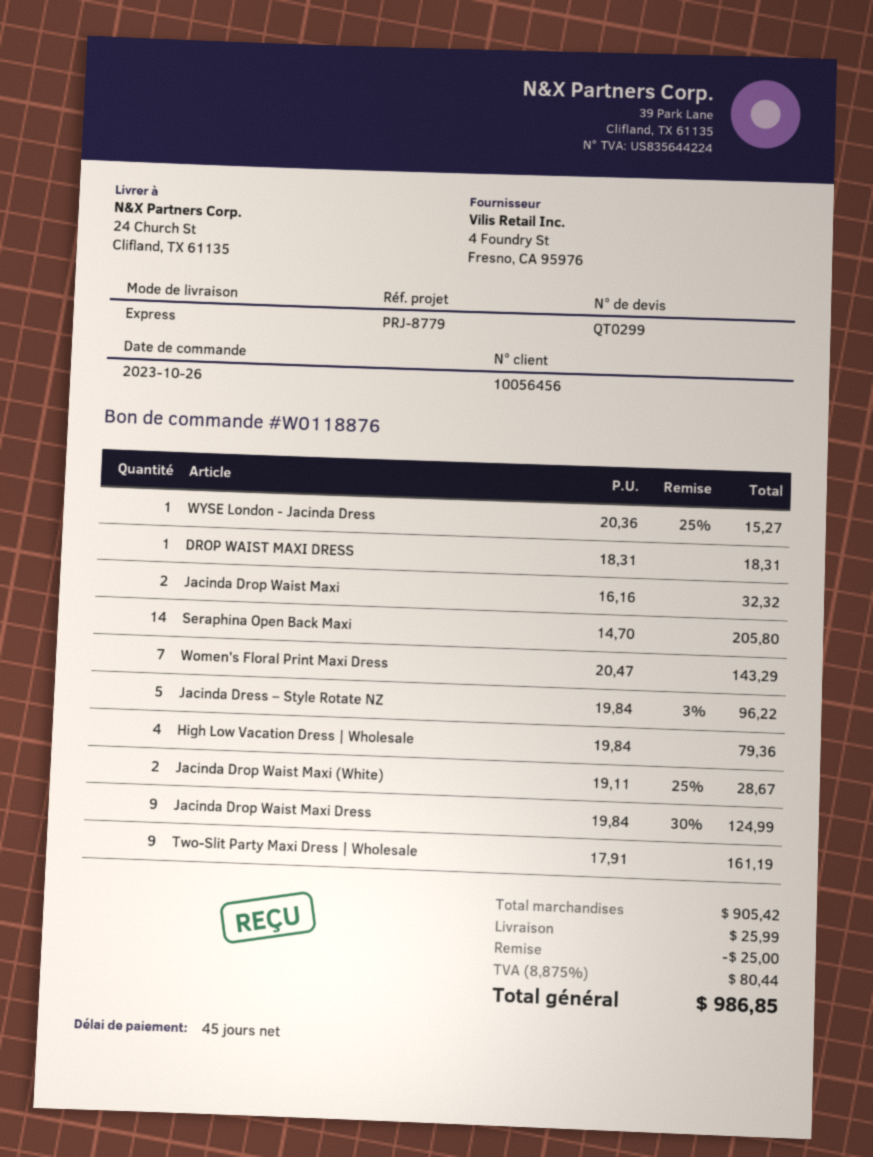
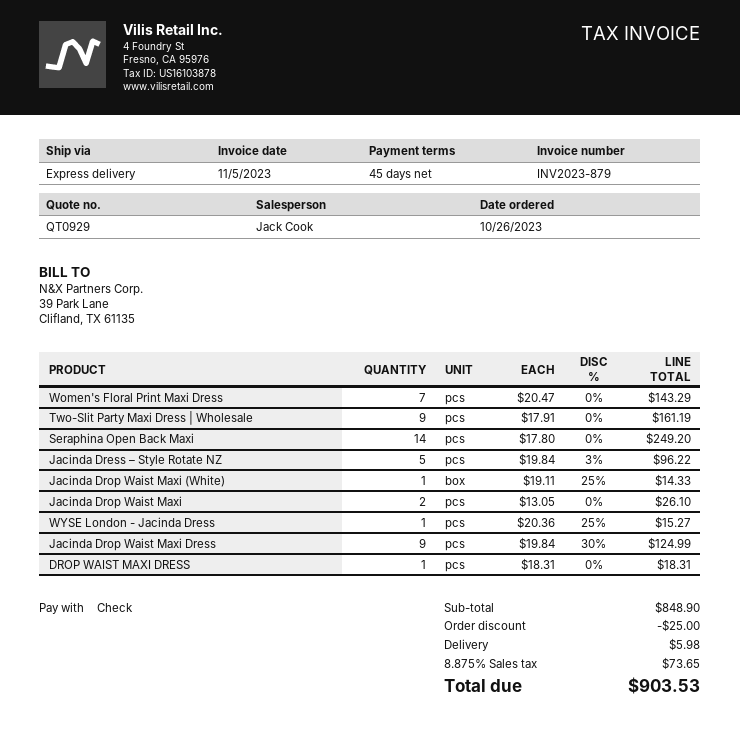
quote number: QT0299 -> QT0929
Jacinda Drop Waist Maxi: 2 x 16.16 = 32.32 -> 2 x 13.05 = 26.10
Seraphina Open Back Maxi: 14 x 14.70 = 205.80 -> 14 x 17.80 = 249.20
High Low Vacation Dress | Wholesale: 4 x 19.84 = 79.36 -> none
Jacinda Drop Waist Maxi (White): 2 x 19.11 - 25% = 28.67 -> 1 x 19.11 - 25% = 14.33
subtotal: 905.42 -> 848.90
shipping: 25.99 -> 5.98
tax: 8.875% = 80.44 -> 8.875% = 73.65
total: 986.85 -> 903.53

